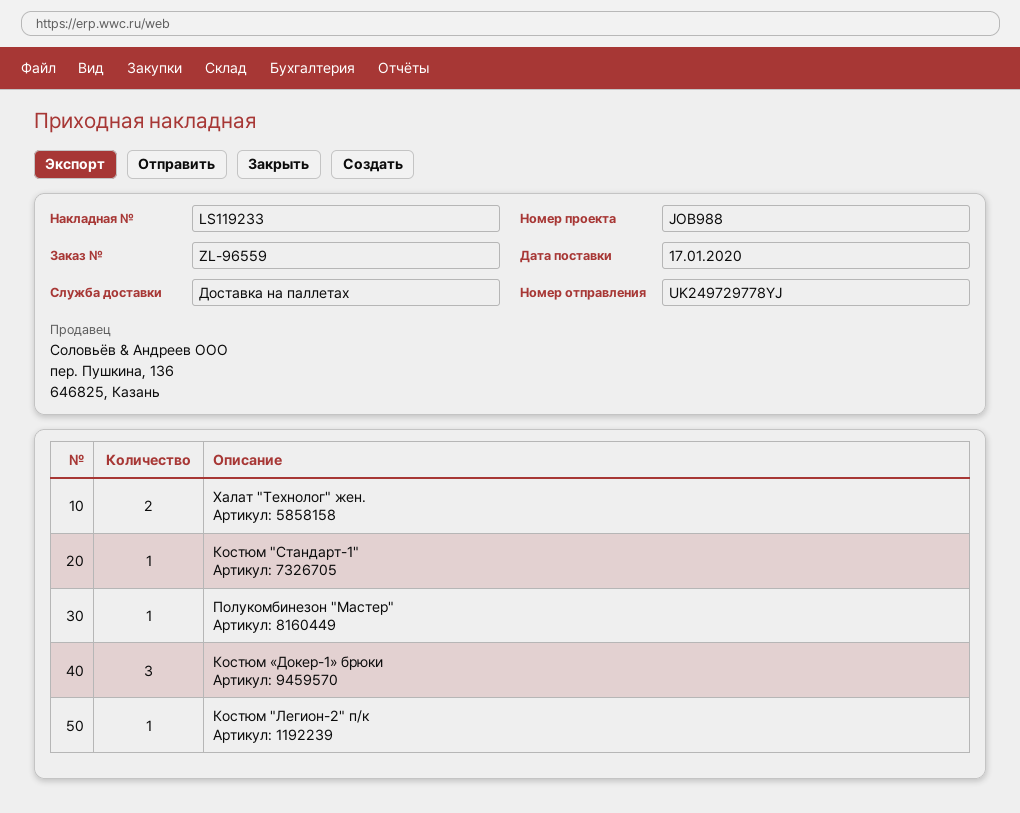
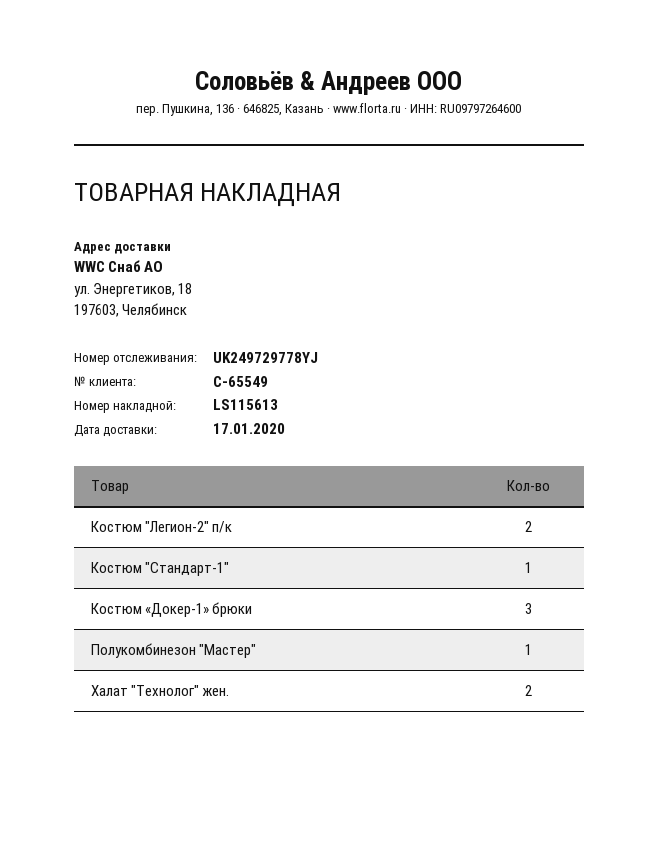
delivery note number: LS119233 -> LS115613
Костюм "Легион-2" п/к: 1 -> 2

